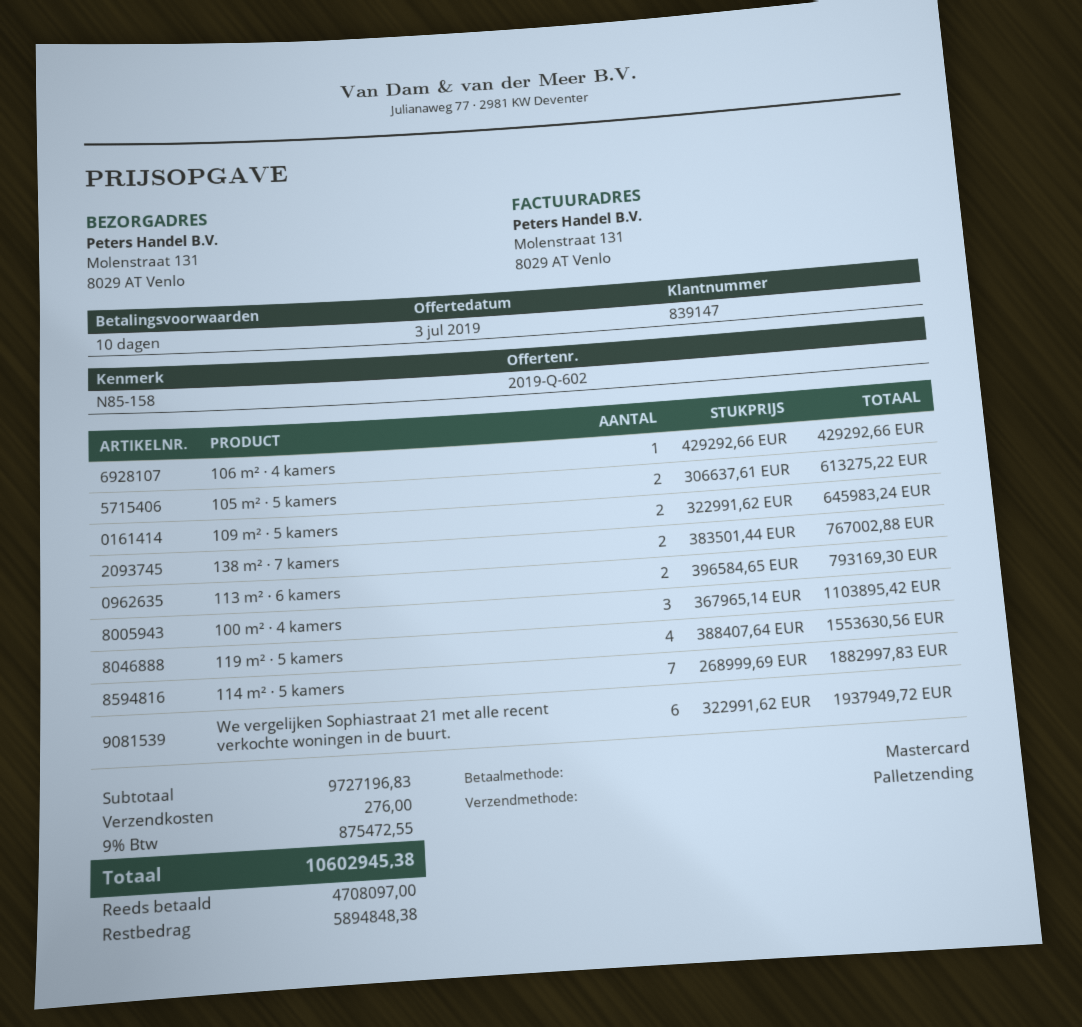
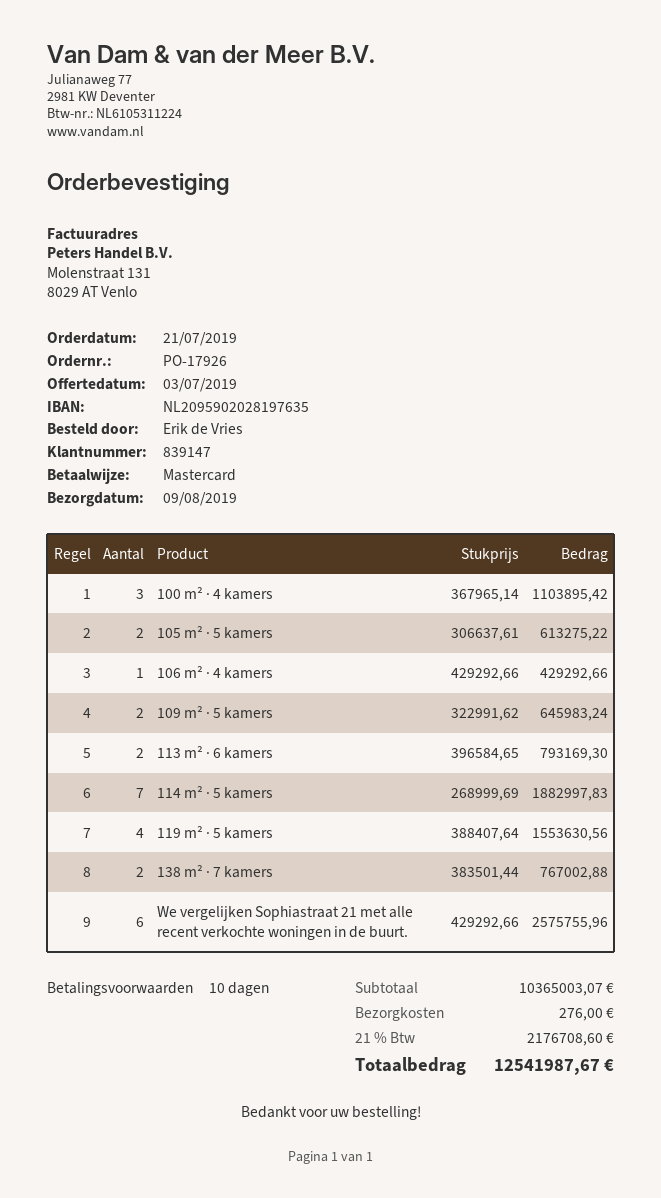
We vergelijken Sophiastraat 21 met alle recent verkochte woningen in de buurt.: 6 x 322991.62 = 1937949.72 -> 6 x 429292.66 = 2575755.96
subtotal: 9727196.83 -> 10365003.07
tax: 9% = 875472.55 -> 21% = 2176708.60
total: 10602945.38 -> 12541987.67

